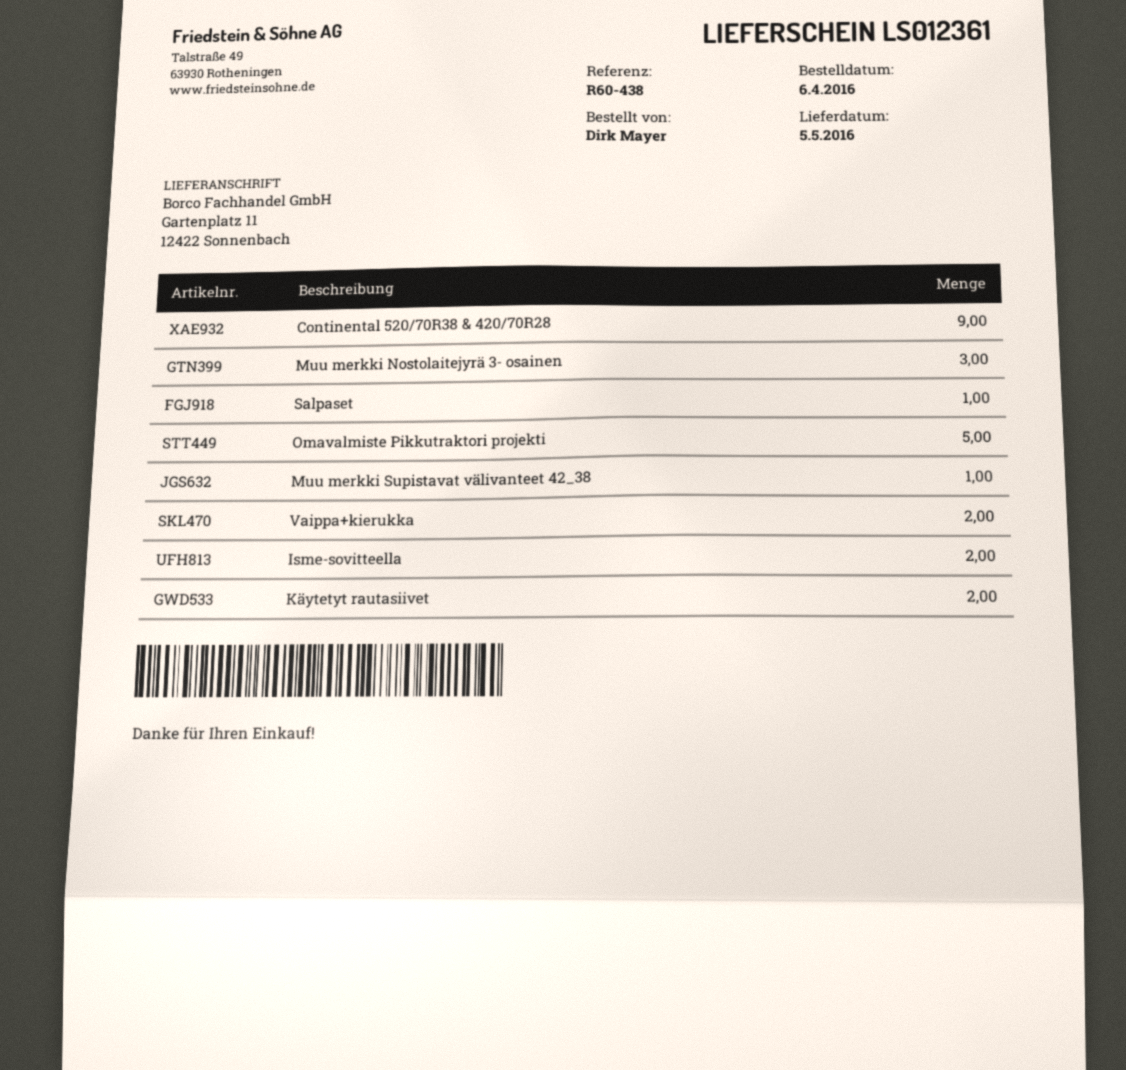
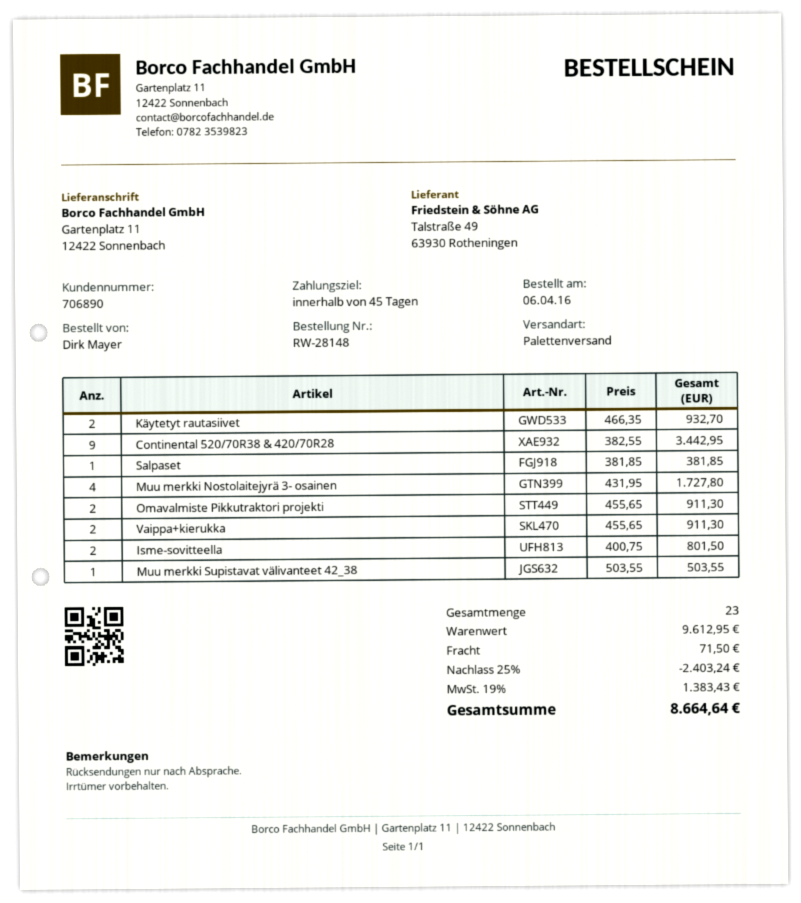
Muu merkki Nostolaitejyrä 3- osainen: 3 -> 4
Omavalmiste Pikkutraktori projekti: 5 -> 2

